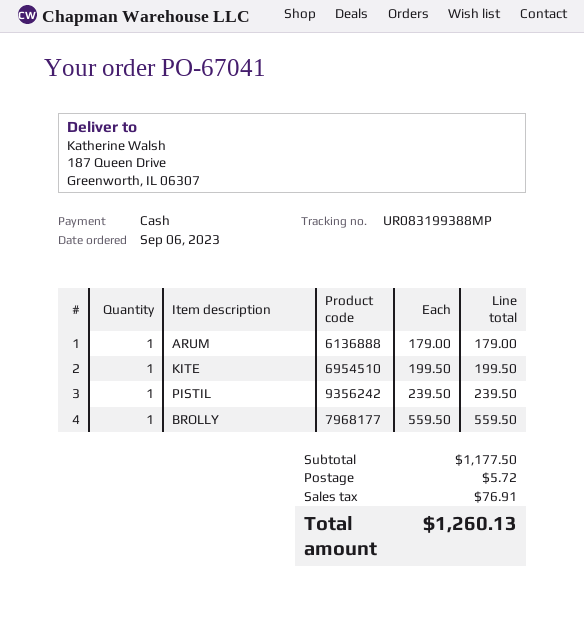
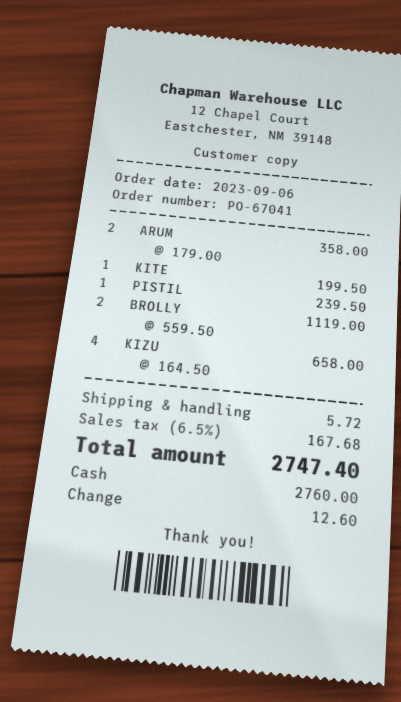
ARUM: 1 x 179.00 = 179.00 -> 2 x 179.00 = 358.00
BROLLY: 1 x 559.50 = 559.50 -> 2 x 559.50 = 1119.00
KIZU: none -> 4 x 164.50 = 658.00
tax: 76.91 -> 167.68
total: 1260.13 -> 2747.40

